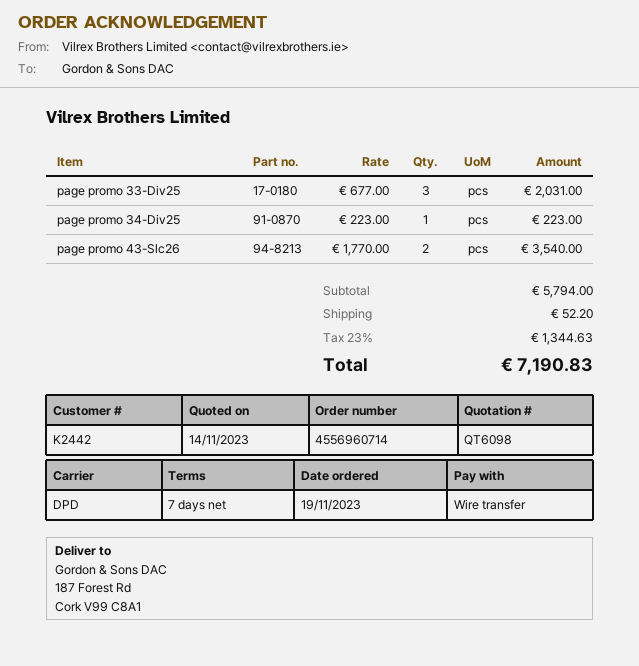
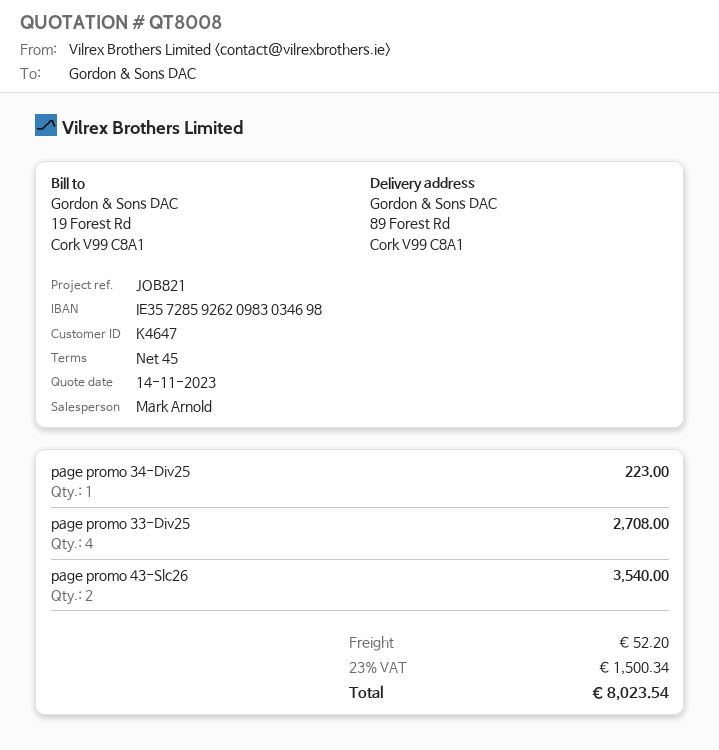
quote number: QT6098 -> QT8008
payment terms: 7 days -> 45 days
customer number: K2442 -> K4647
ship to: 187 Forest Rd, Cork V99 C8A1 -> 89 Forest Rd, Cork V99 C8A1
page promo 33-Div25: 3 for 2031.00 -> 4 for 2708.00
tax: 23% = 1344.63 -> 23% = 1500.34
total: 7190.83 -> 8023.54

